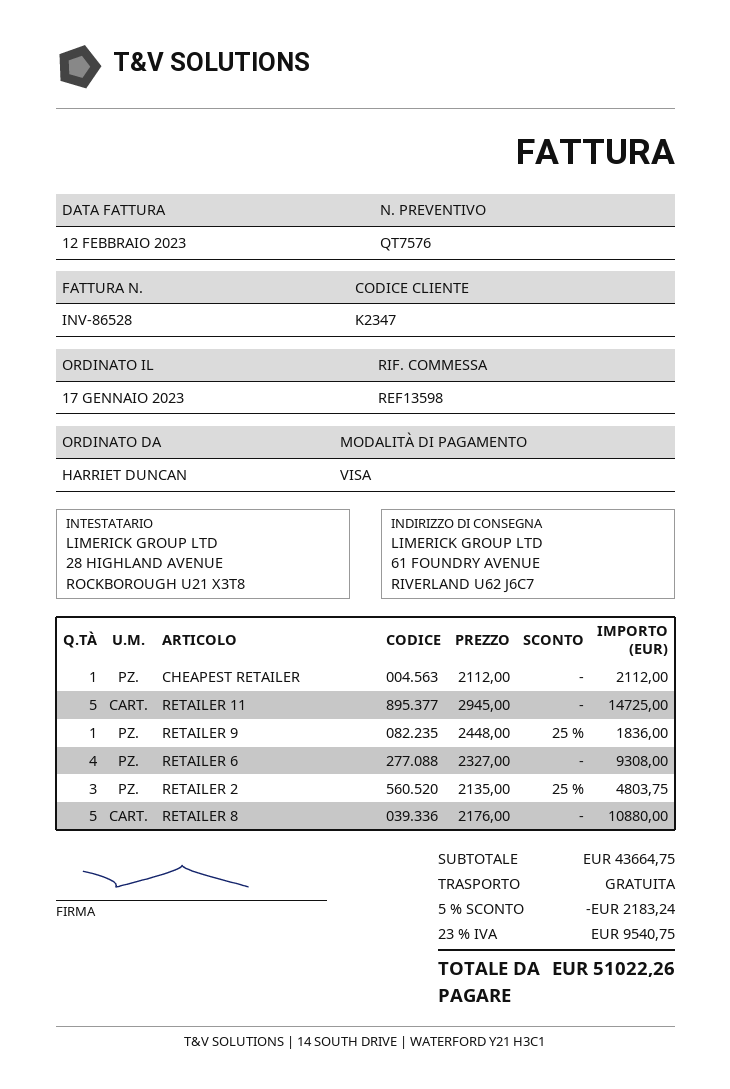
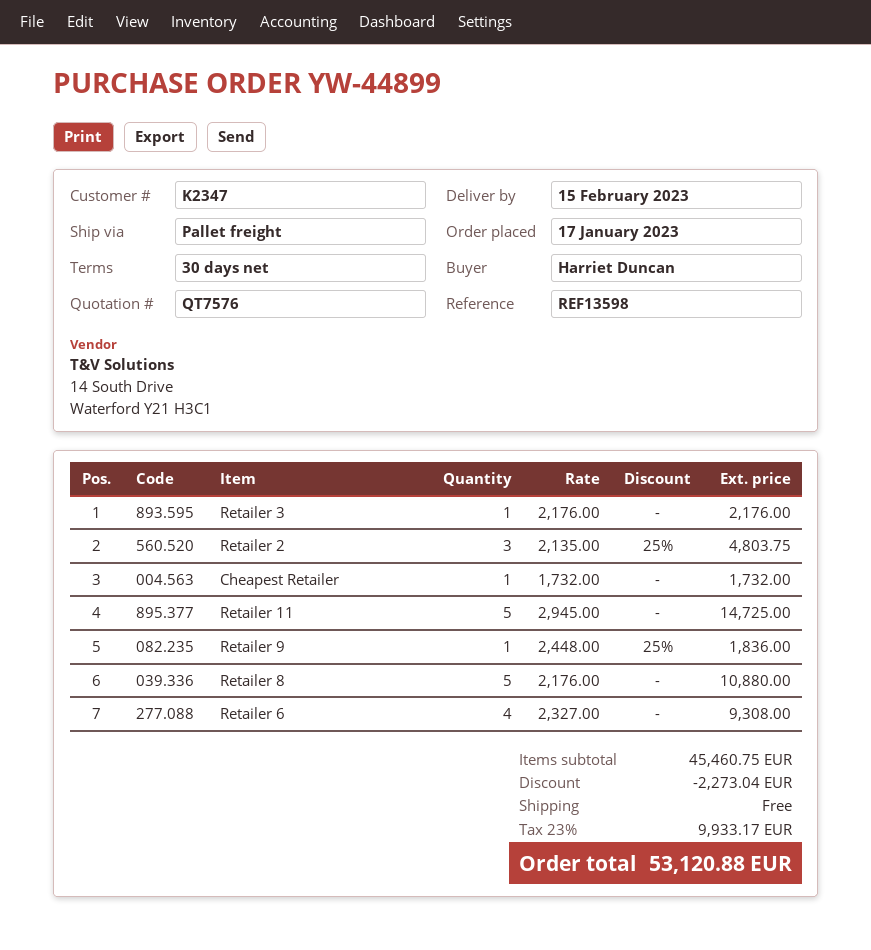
CHEAPEST RETAILER: 1 x 2112.00 = 2112.00 -> 1 x 1732.00 = 1732.00
Retailer 3: none -> 1 x 2176.00 = 2176.00
subtotal: 43664.75 -> 45460.75
discount: 2183.24 -> 2273.04
tax: 23% = 9540.75 -> 23% = 9933.17
total: 51022.26 -> 53120.88

